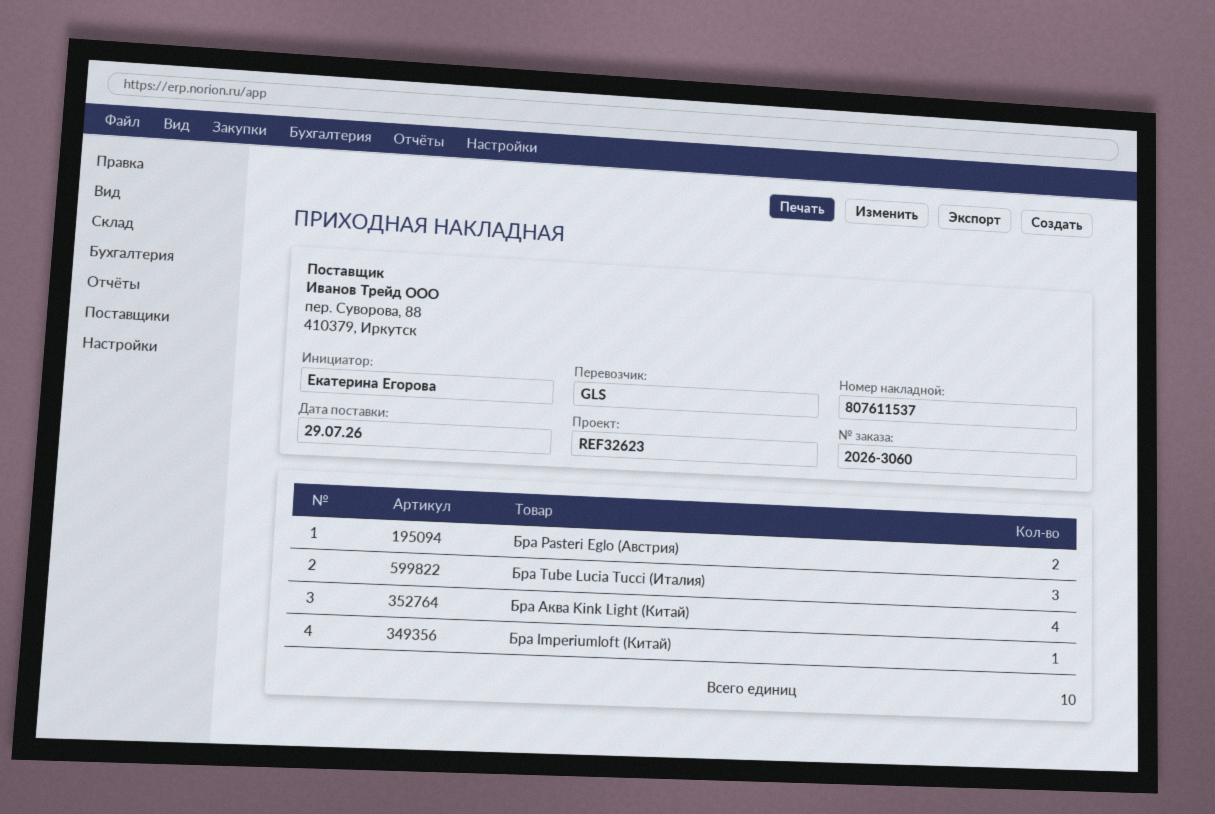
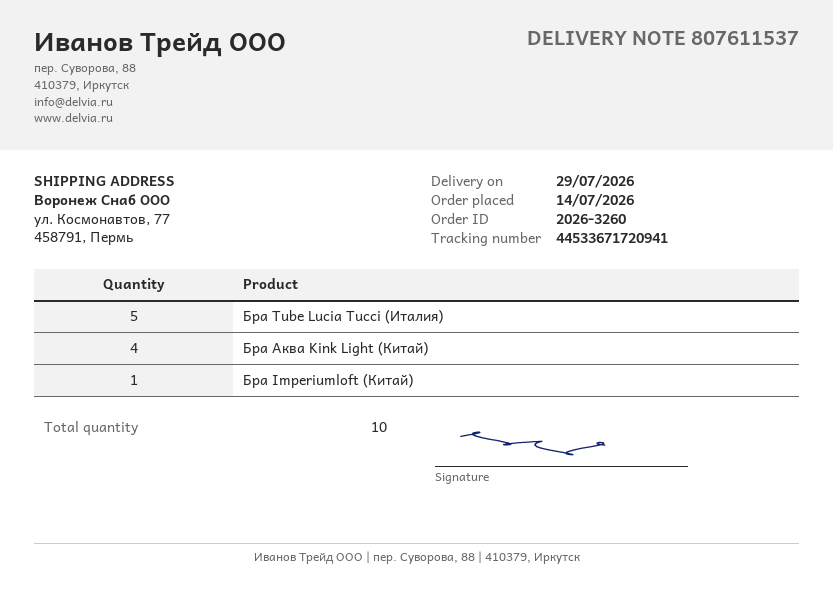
order number: 2026-3060 -> 2026-3260
Бра Pasteri Eglo (Австрия): 2 -> none
Бра Tube Lucia Tucci (Италия): 3 -> 5

